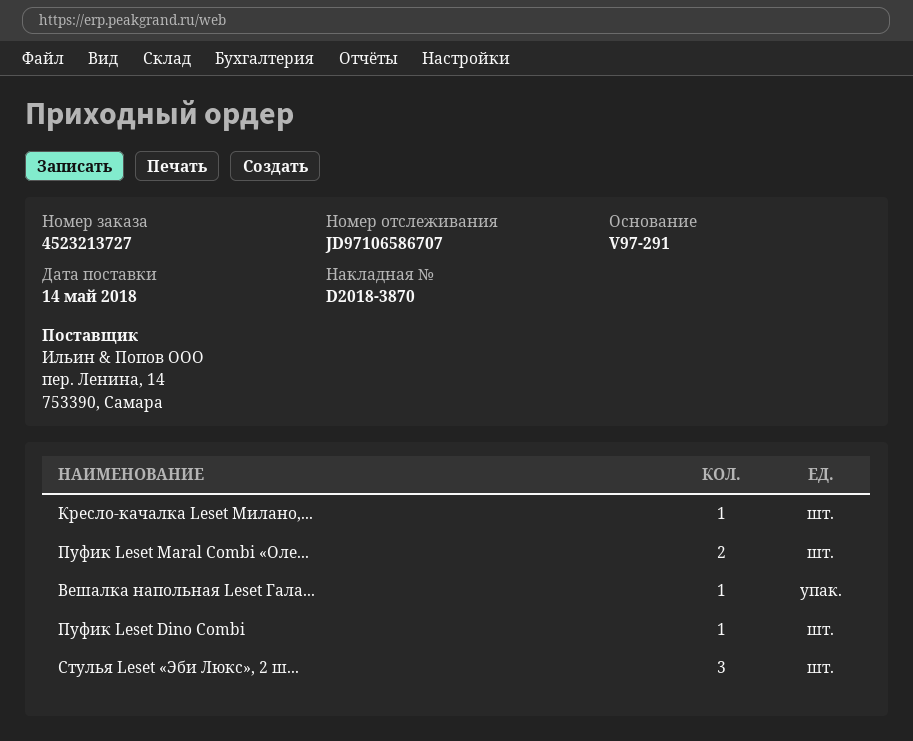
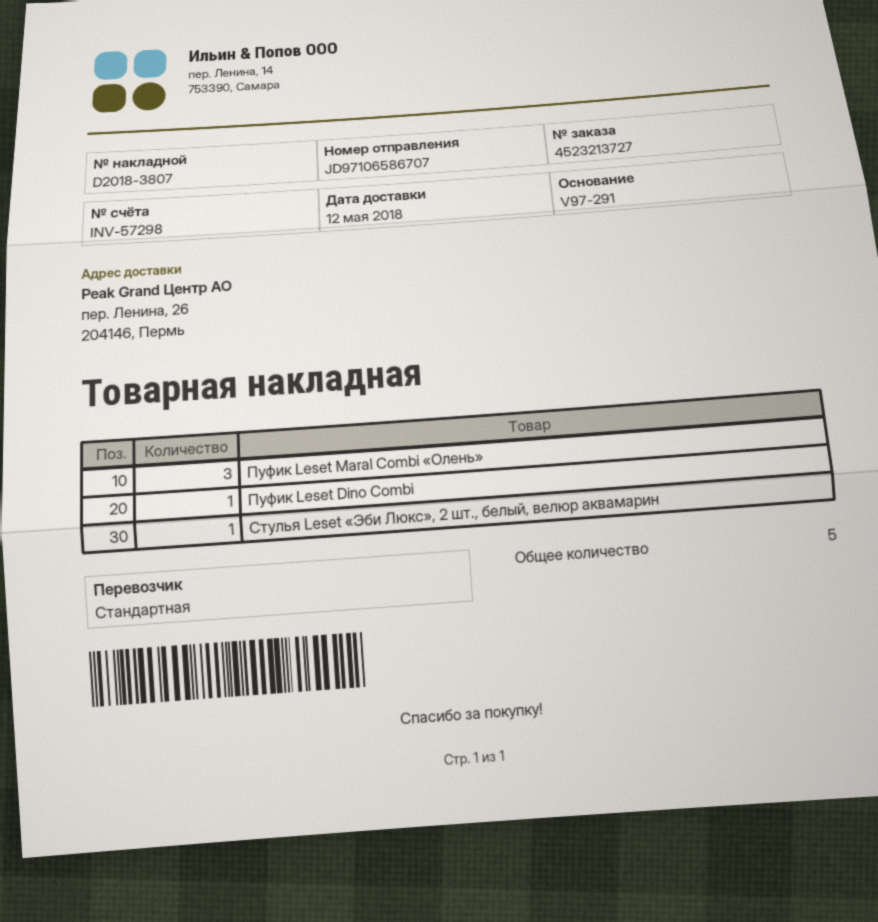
delivery note number: D2018-3870 -> D2018-3807
delivery date: 2018-05-14 -> 2018-05-12
Кресло-качалка Leset Милано,...: 1 -> none
Пуфик Leset Maral Combi «Оле...: 2 -> 3
Вешалка напольная Leset Гала...: 1 -> none
Стулья Leset «Эби Люкс», 2 ш...: 3 -> 1

